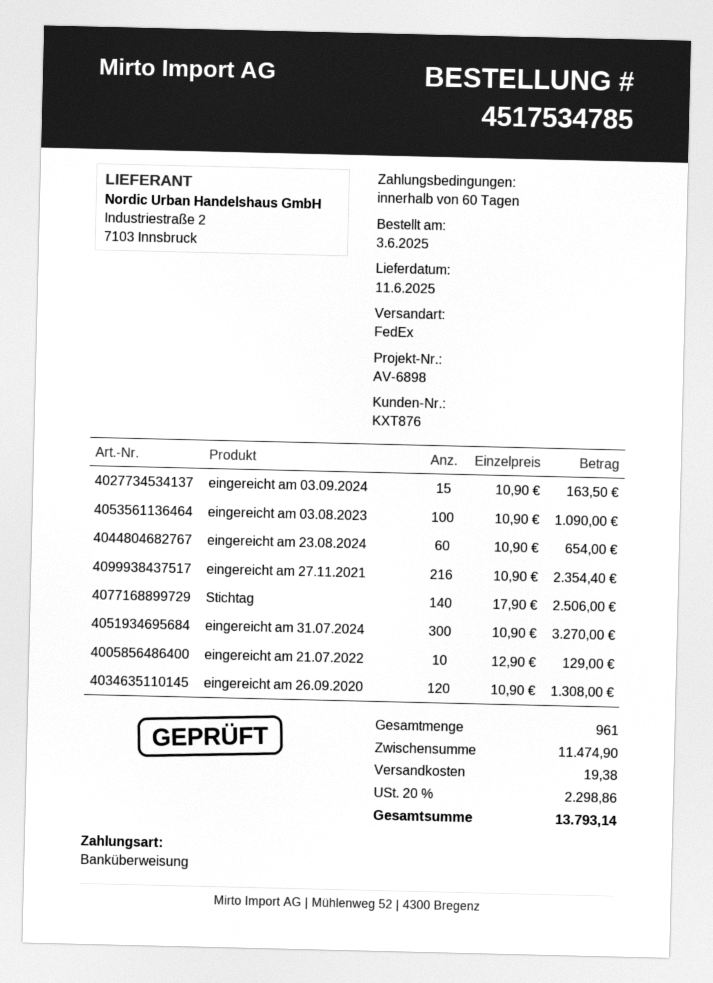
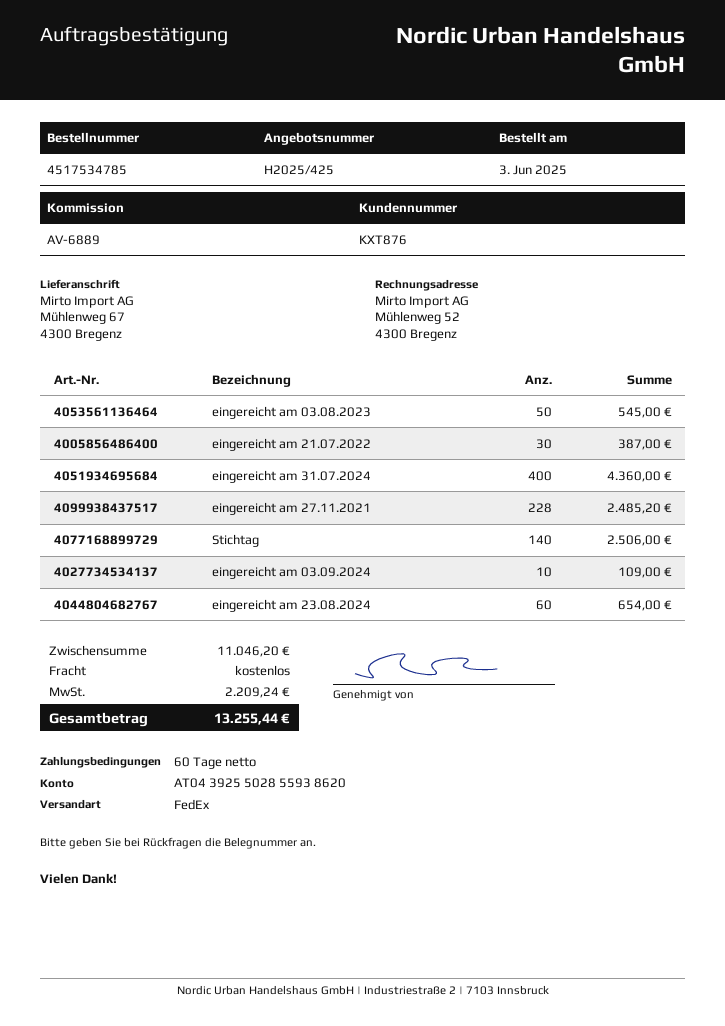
reference: AV-6898 -> AV-6889
eingereicht am 03.09.2024: 15 for 163.50 -> 10 for 109.00
eingereicht am 03.08.2023: 100 for 1090.00 -> 50 for 545.00
eingereicht am 27.11.2021: 216 for 2354.40 -> 228 for 2485.20
eingereicht am 31.07.2024: 300 for 3270.00 -> 400 for 4360.00
eingereicht am 21.07.2022: 10 for 129.00 -> 30 for 387.00
eingereicht am 26.09.2020: 120 for 1308.00 -> none
subtotal: 11474.90 -> 11046.20
shipping: 19.38 -> 0.00
tax: 2298.86 -> 2209.24
total: 13793.14 -> 13255.44

